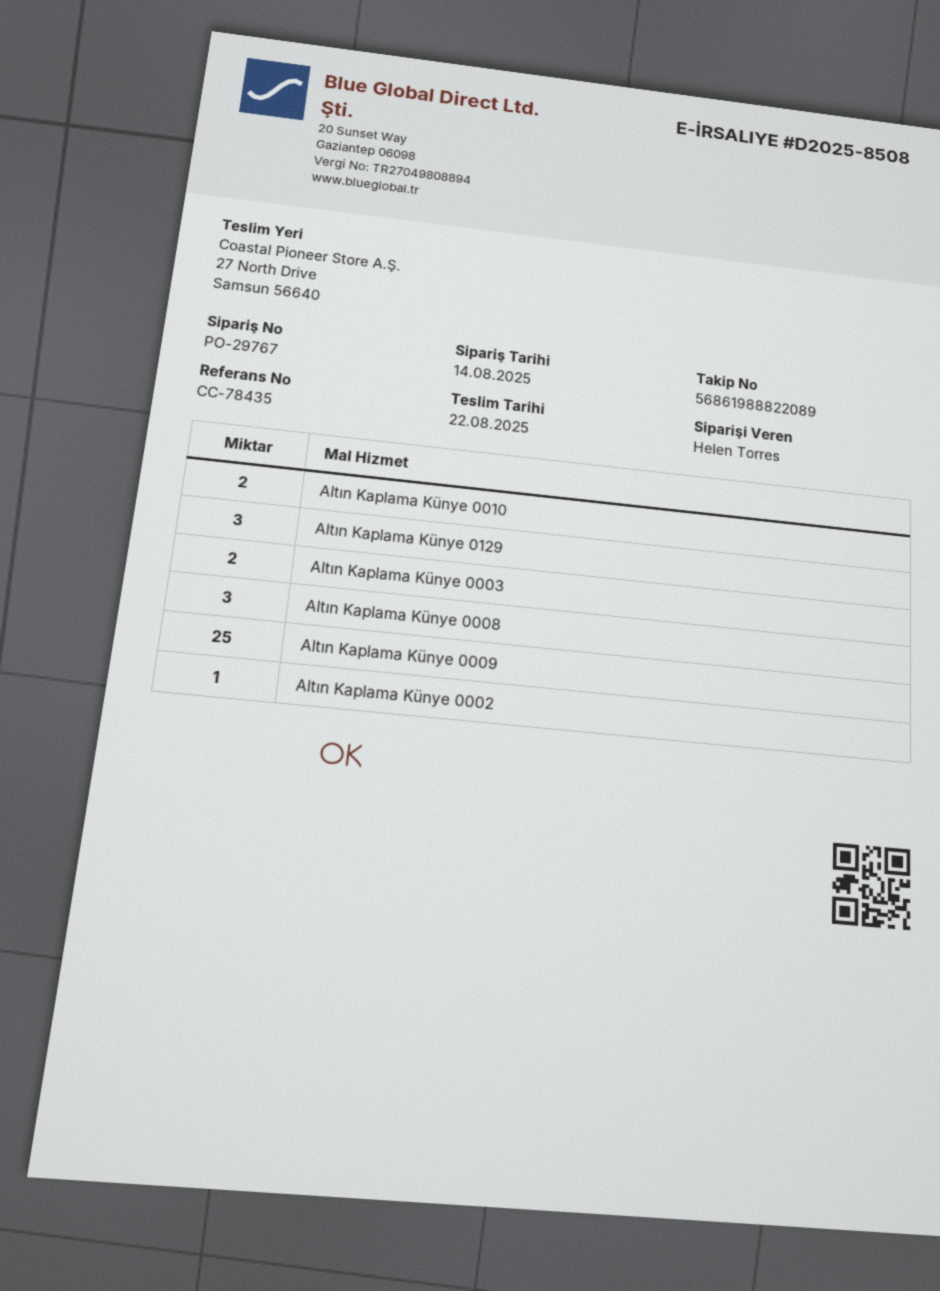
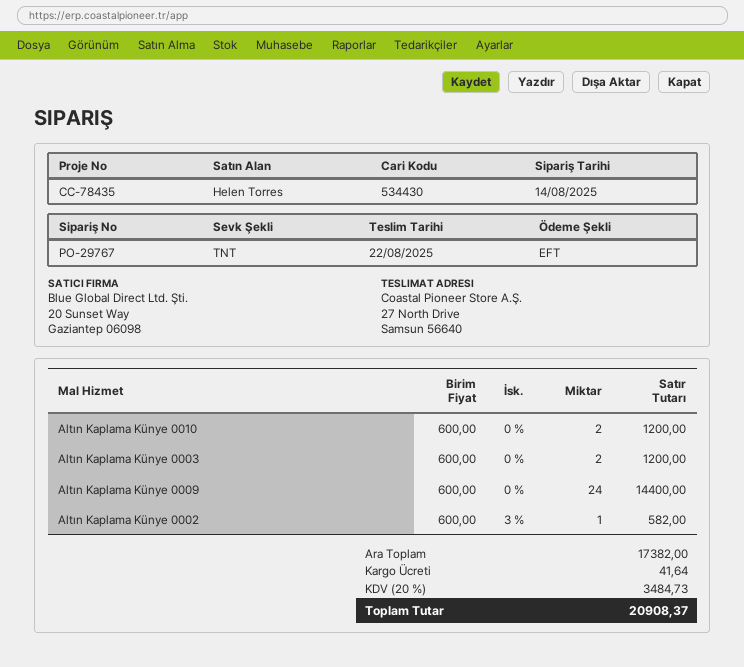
Altın Kaplama Künye 0129: 3 -> none
Altın Kaplama Künye 0008: 3 -> none
Altın Kaplama Künye 0009: 25 -> 24

